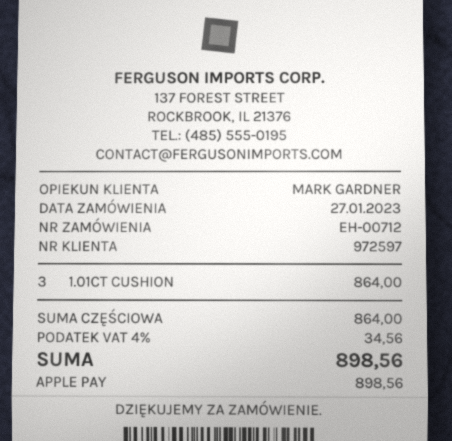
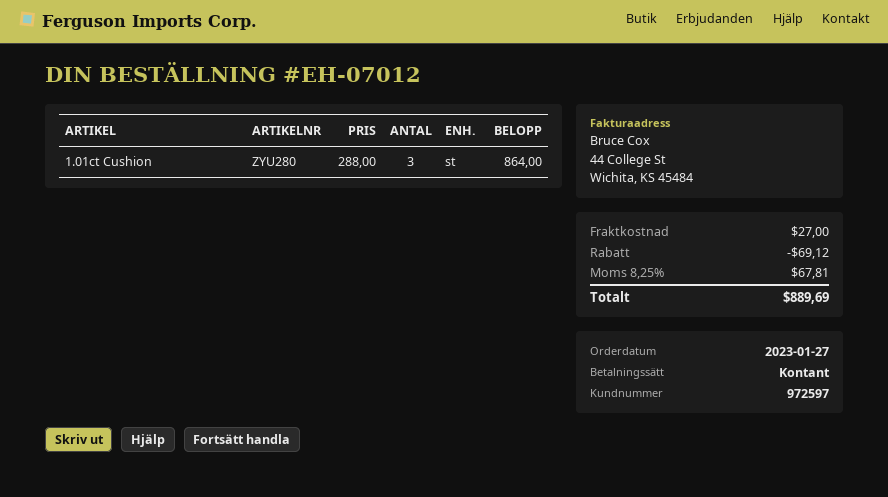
order number: EH-00712 -> EH-07012
payment method: Apple Pay -> cash
discount: none -> 69.12
shipping: none -> 27.00
tax: 4% = 34.56 -> 8.25% = 67.81
total: 898.56 -> 889.69

